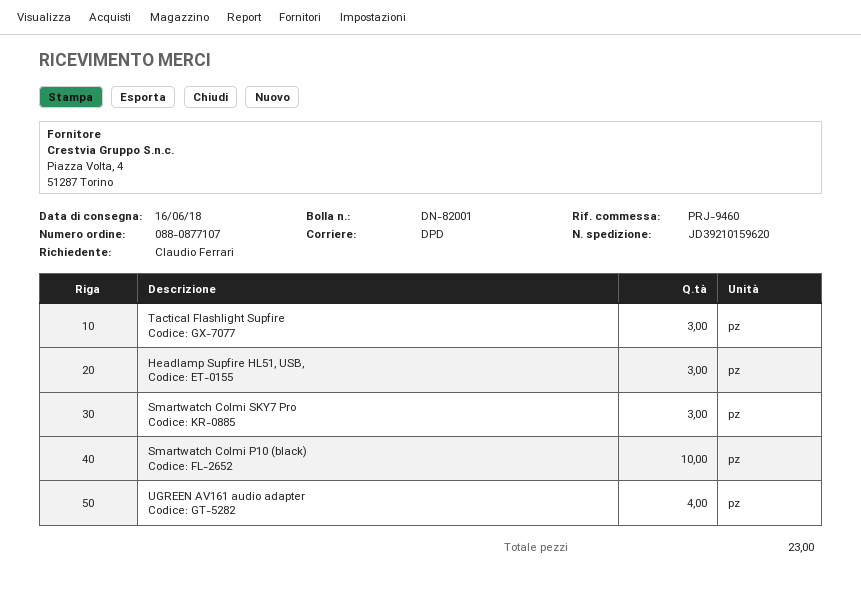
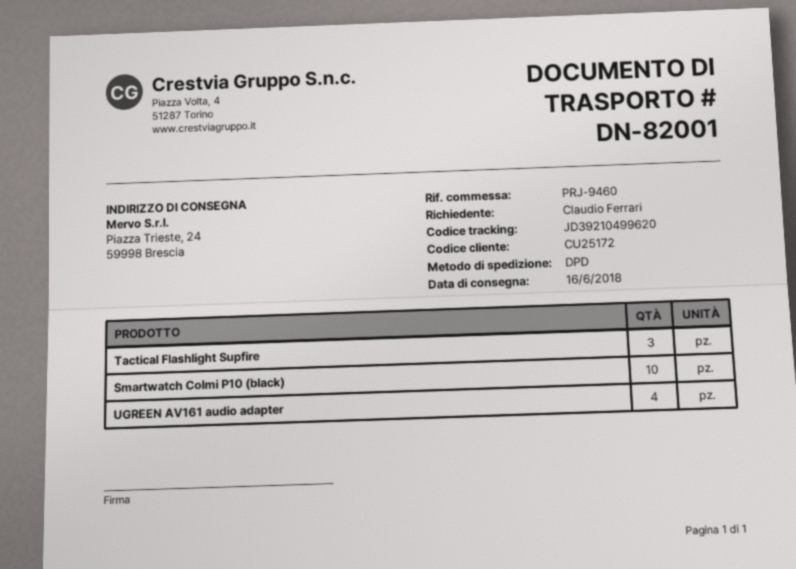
tracking number: JD39210159620 -> JD39210499620
Headlamp Supfire HL51, USB,: 3 -> none
Smartwatch Colmi SKY7 Pro: 3 -> none

